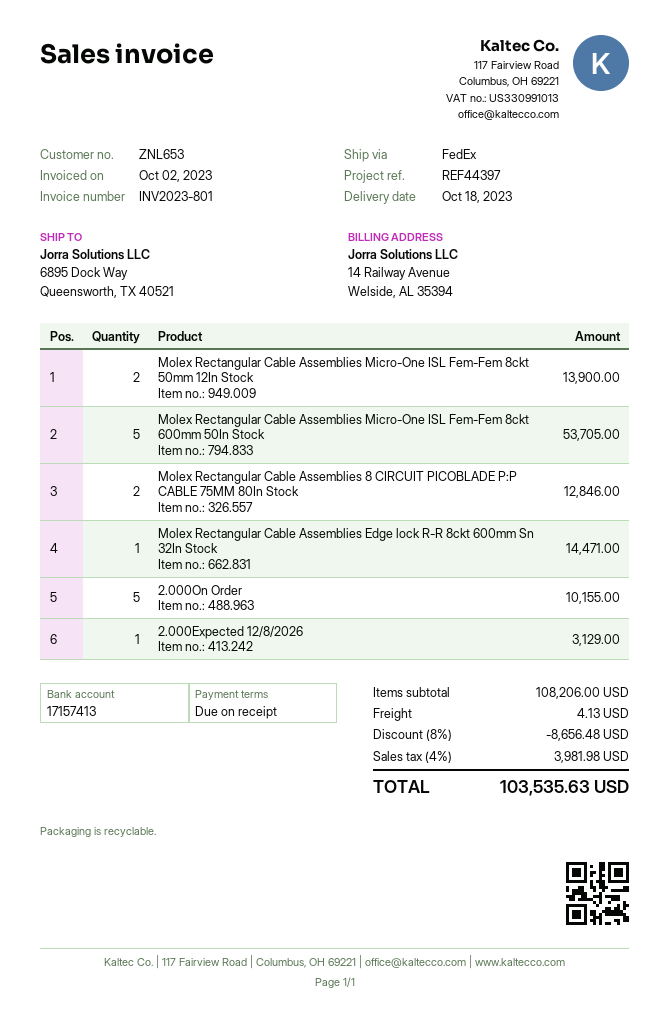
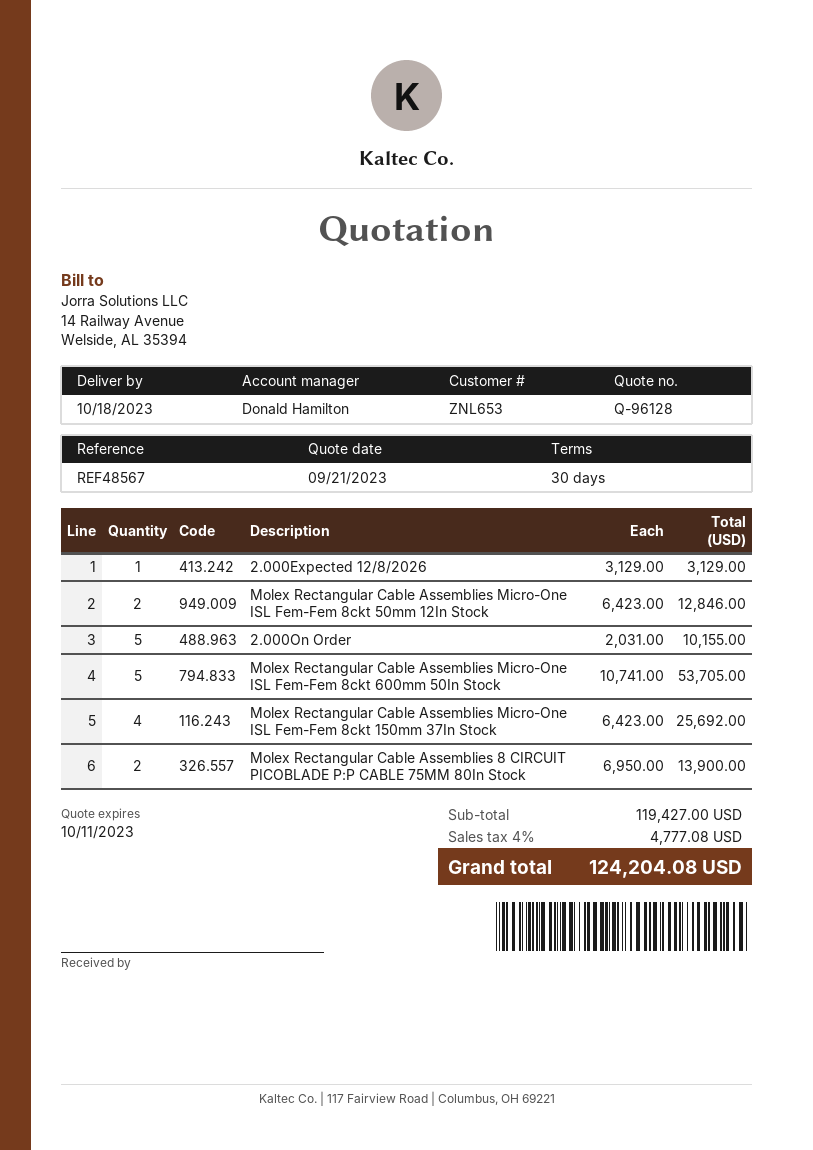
payment terms: on receipt -> 30 days
reference: REF44397 -> REF48567
Molex Rectangular Cable Assemblies Micro-One ISL Fem-Fem 8ckt 50mm 12In Stock: 2 for 13900.00 -> 2 for 12846.00
Molex Rectangular Cable Assemblies 8 CIRCUIT PICOBLADE P:P CABLE 75MM 80In Stock: 2 for 12846.00 -> 2 for 13900.00
Molex Rectangular Cable Assemblies Edge lock R-R 8ckt 600mm Sn 32In Stock: 1 for 14471.00 -> none
Molex Rectangular Cable Assemblies Micro-One ISL Fem-Fem 8ckt 150mm 37In Stock: none -> 4 for 25692.00
subtotal: 108206.00 -> 119427.00
discount: 8% = 8656.48 -> none
shipping: 4.13 -> none
tax: 4% = 3981.98 -> 4% = 4777.08
total: 103535.63 -> 124204.08

